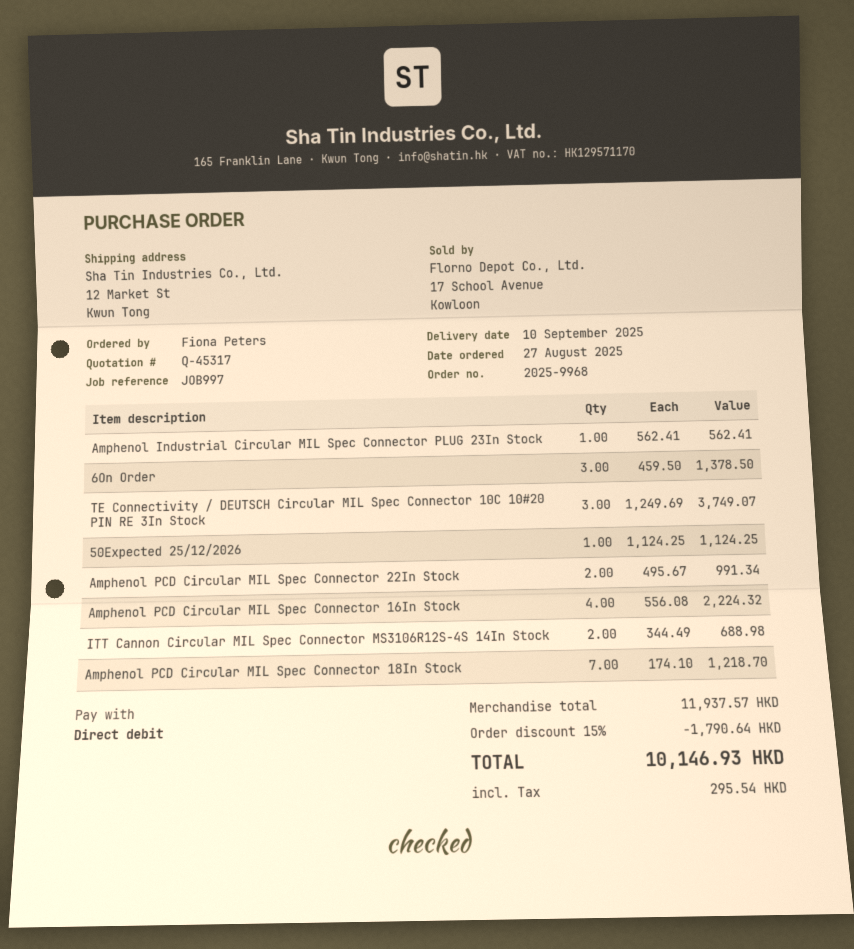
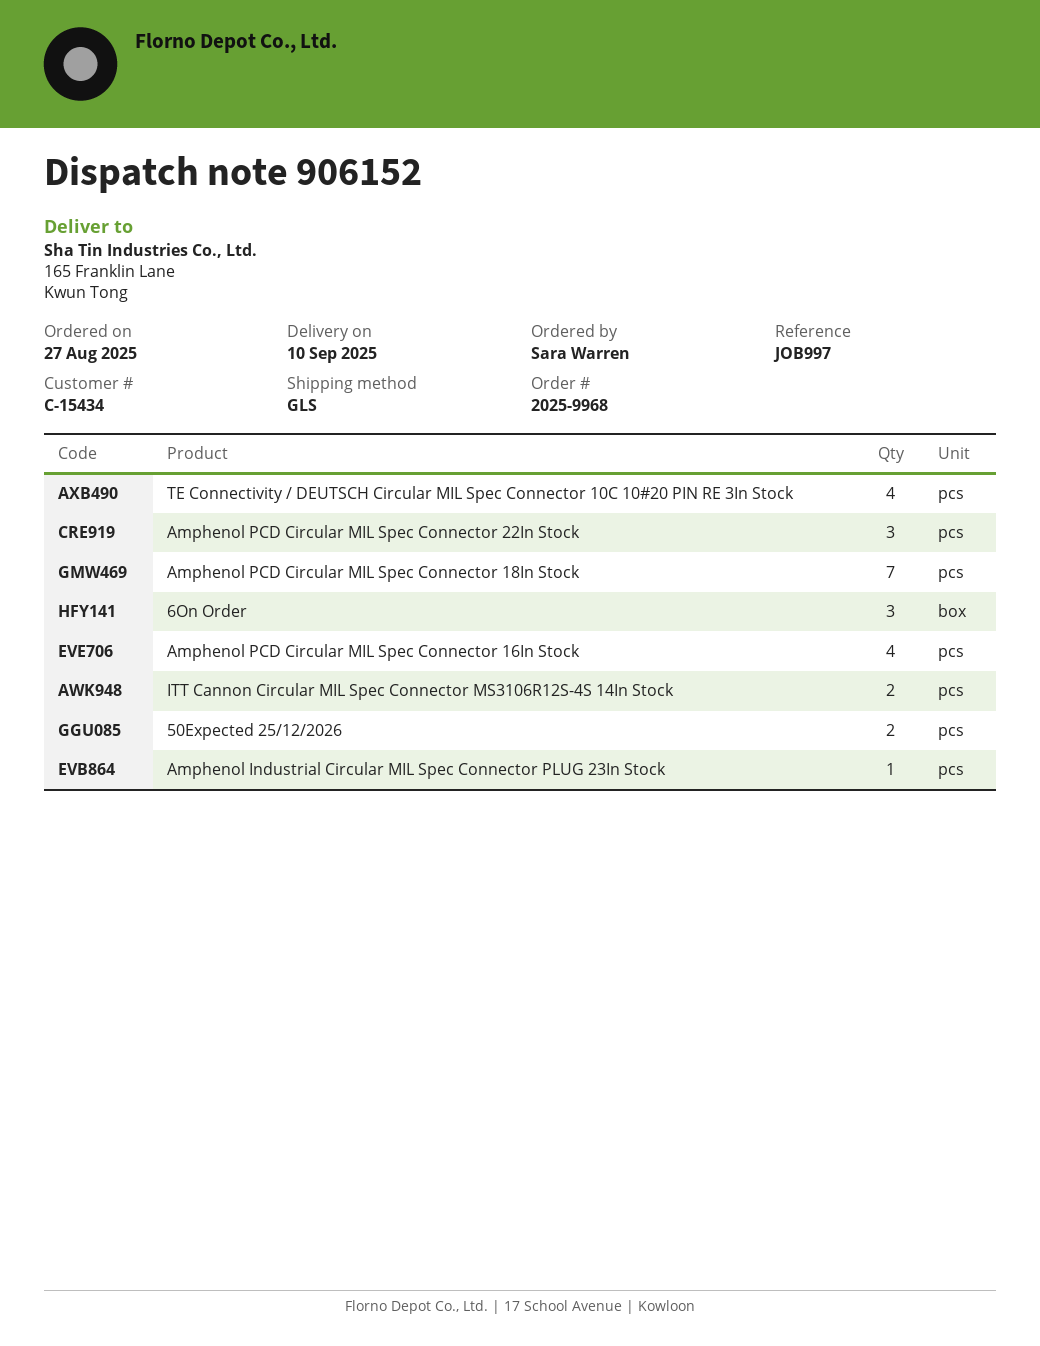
ordered by: Fiona Peters -> Sara Warren
ship to: 12 Market St, Kwun Tong -> 165 Franklin Lane, Kwun Tong
TE Connectivity / DEUTSCH Circular MIL Spec Connector 10C 10#20 PIN RE 3In Stock: 3 -> 4
50Expected 25/12/2026: 1 -> 2
Amphenol PCD Circular MIL Spec Connector 22In Stock: 2 -> 3

